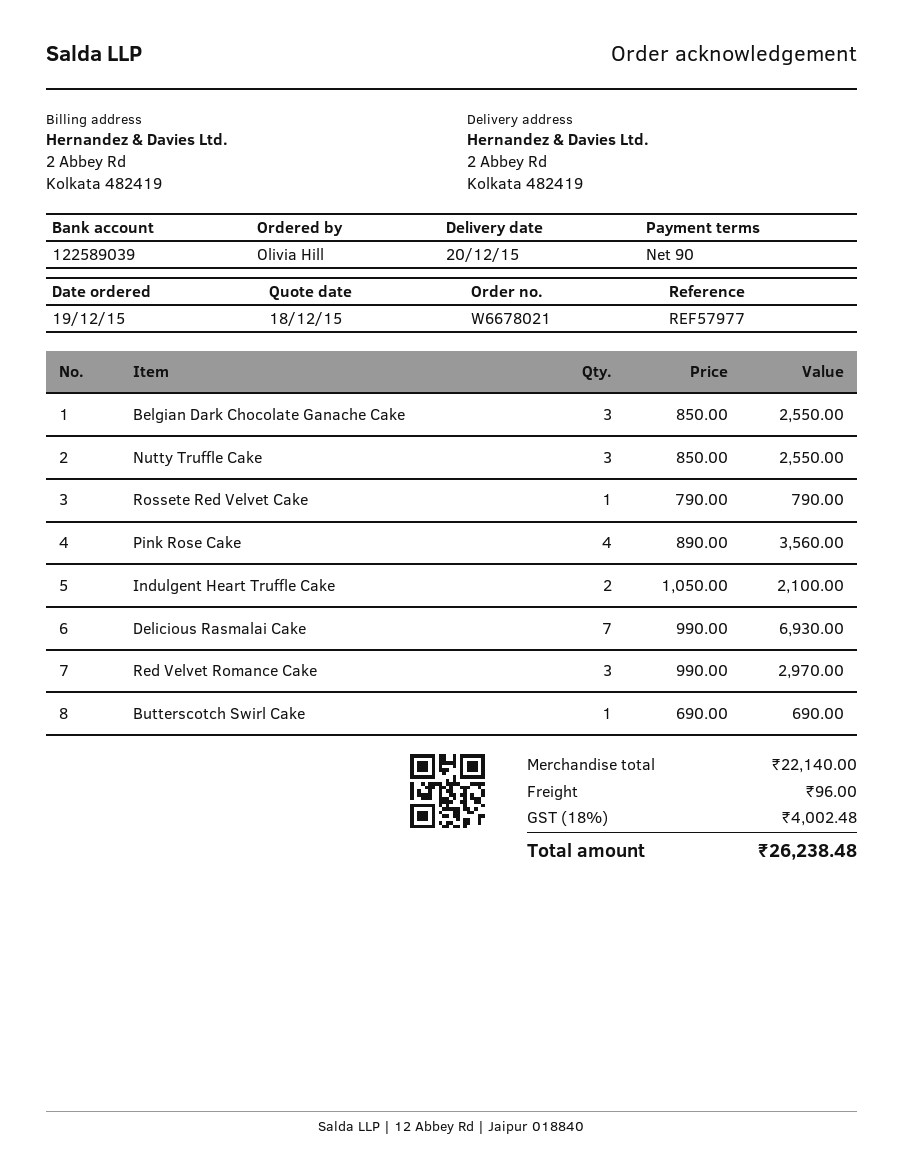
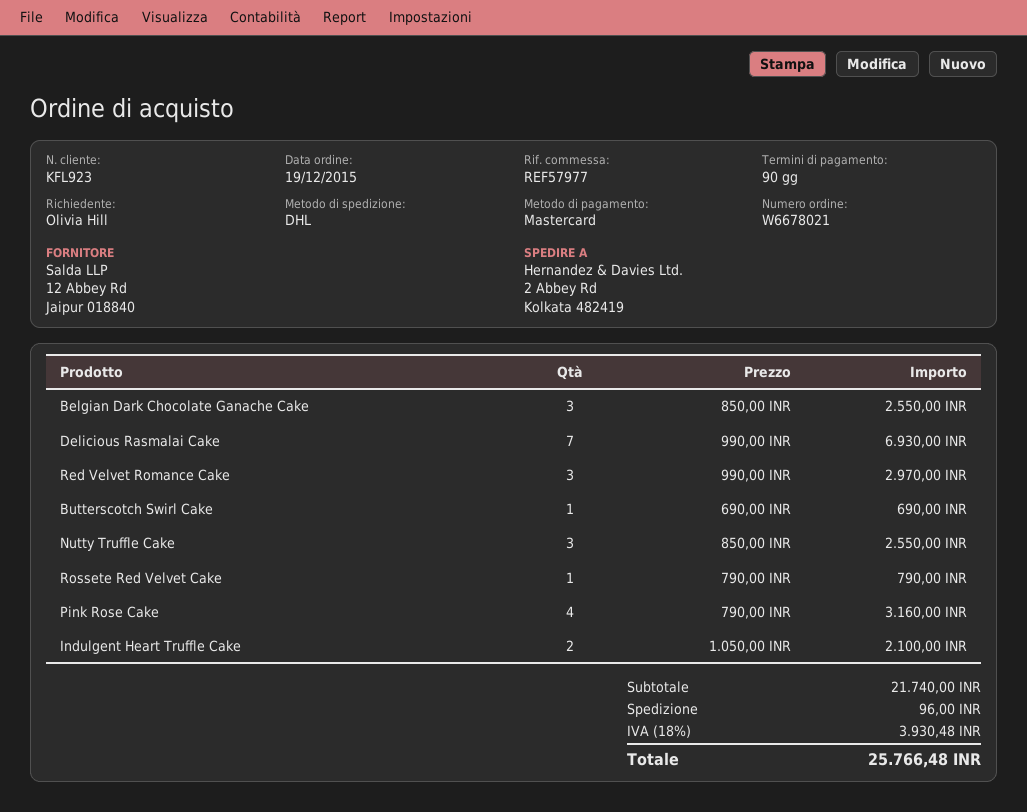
Pink Rose Cake: 4 x 890.00 = 3560.00 -> 4 x 790.00 = 3160.00
subtotal: 22140.00 -> 21740.00
tax: 18% = 4002.48 -> 18% = 3930.48
total: 26238.48 -> 25766.48

